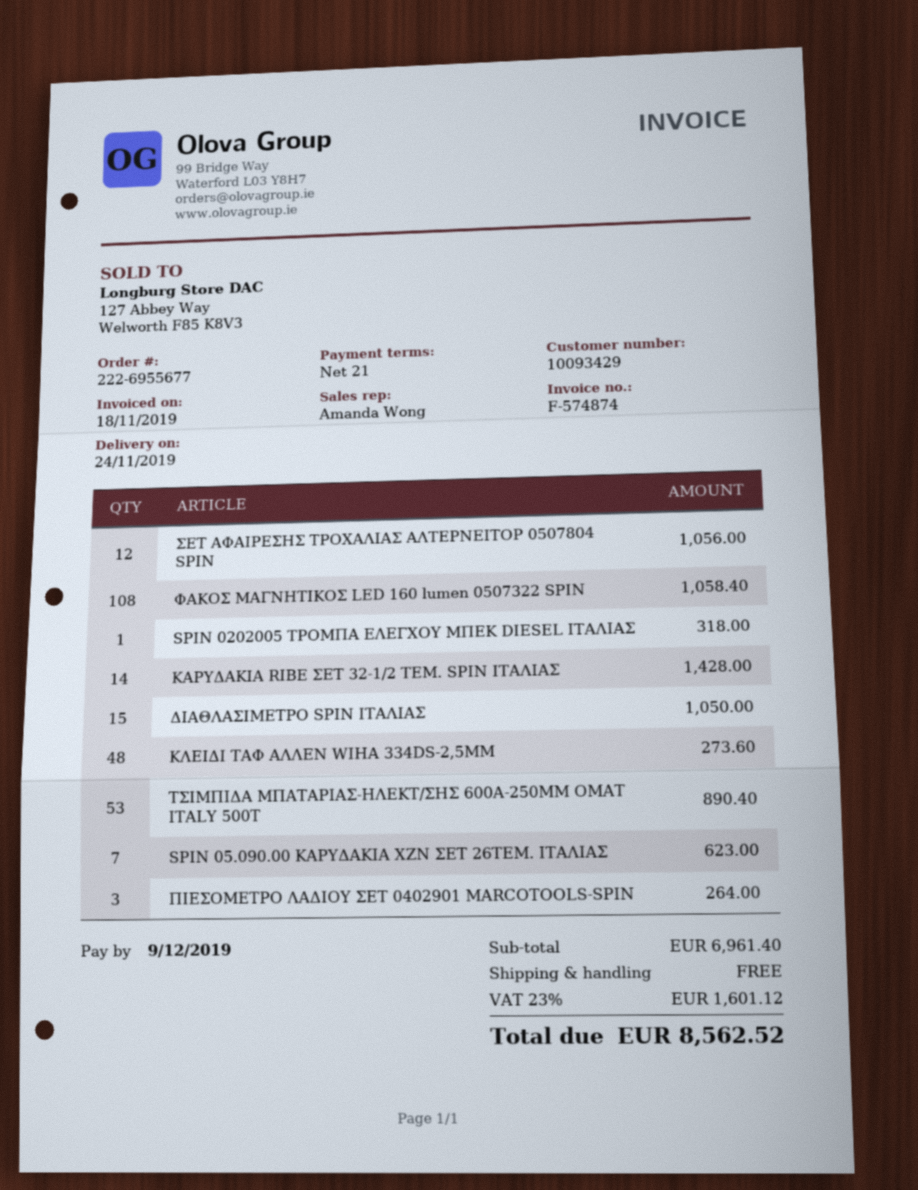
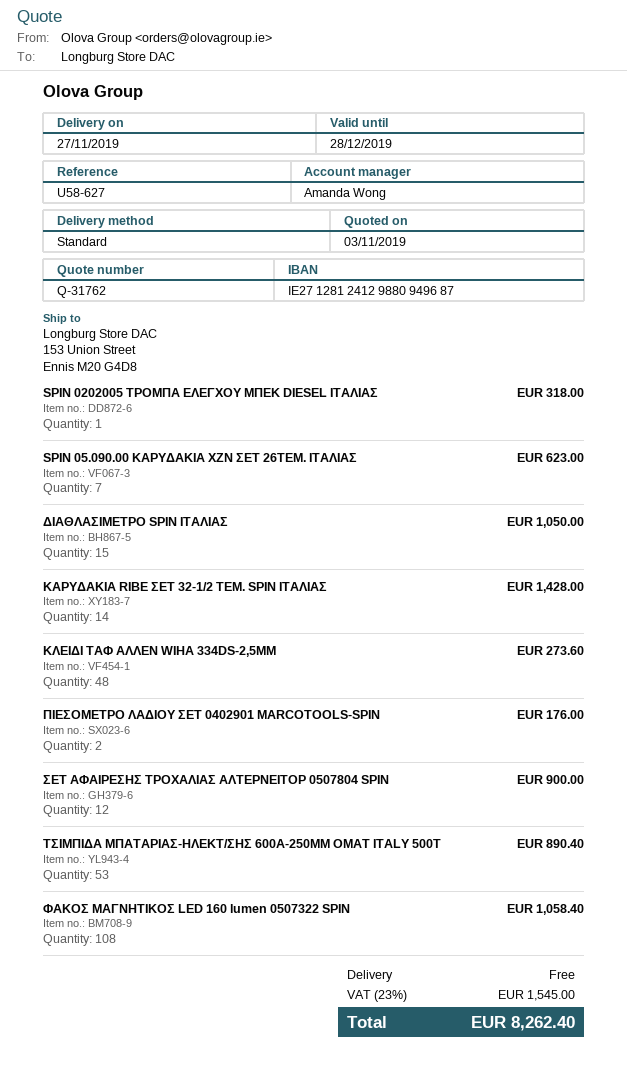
delivery date: 2019-11-24 -> 2019-11-27
ΣΕΤ ΑΦΑΙΡΕΣΗΣ ΤΡΟΧΑΛΙΑΣ ΑΛΤΕΡΝΕΙΤΟΡ 0507804 SPIN: 12 for 1056.00 -> 12 for 900.00
ΠΙΕΣΟΜΕΤΡΟ ΛΑΔΙΟΥ ΣΕΤ 0402901 MARCOTOOLS-SPIN: 3 for 264.00 -> 2 for 176.00
tax: 23% = 1601.12 -> 23% = 1545.00
total: 8562.52 -> 8262.40

